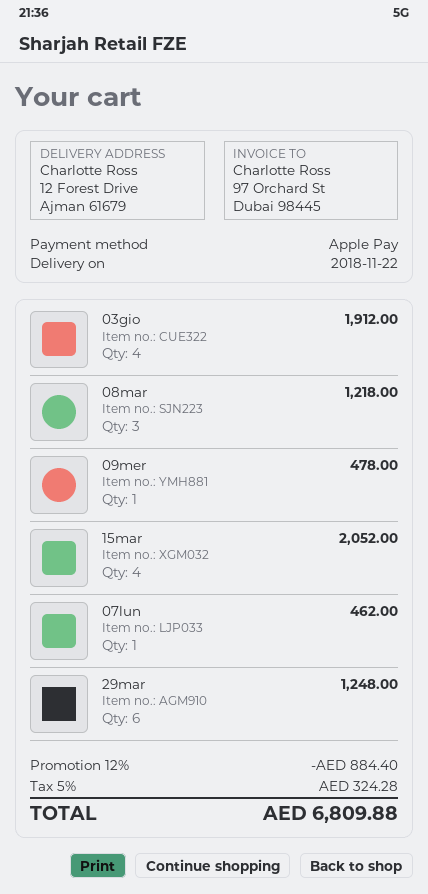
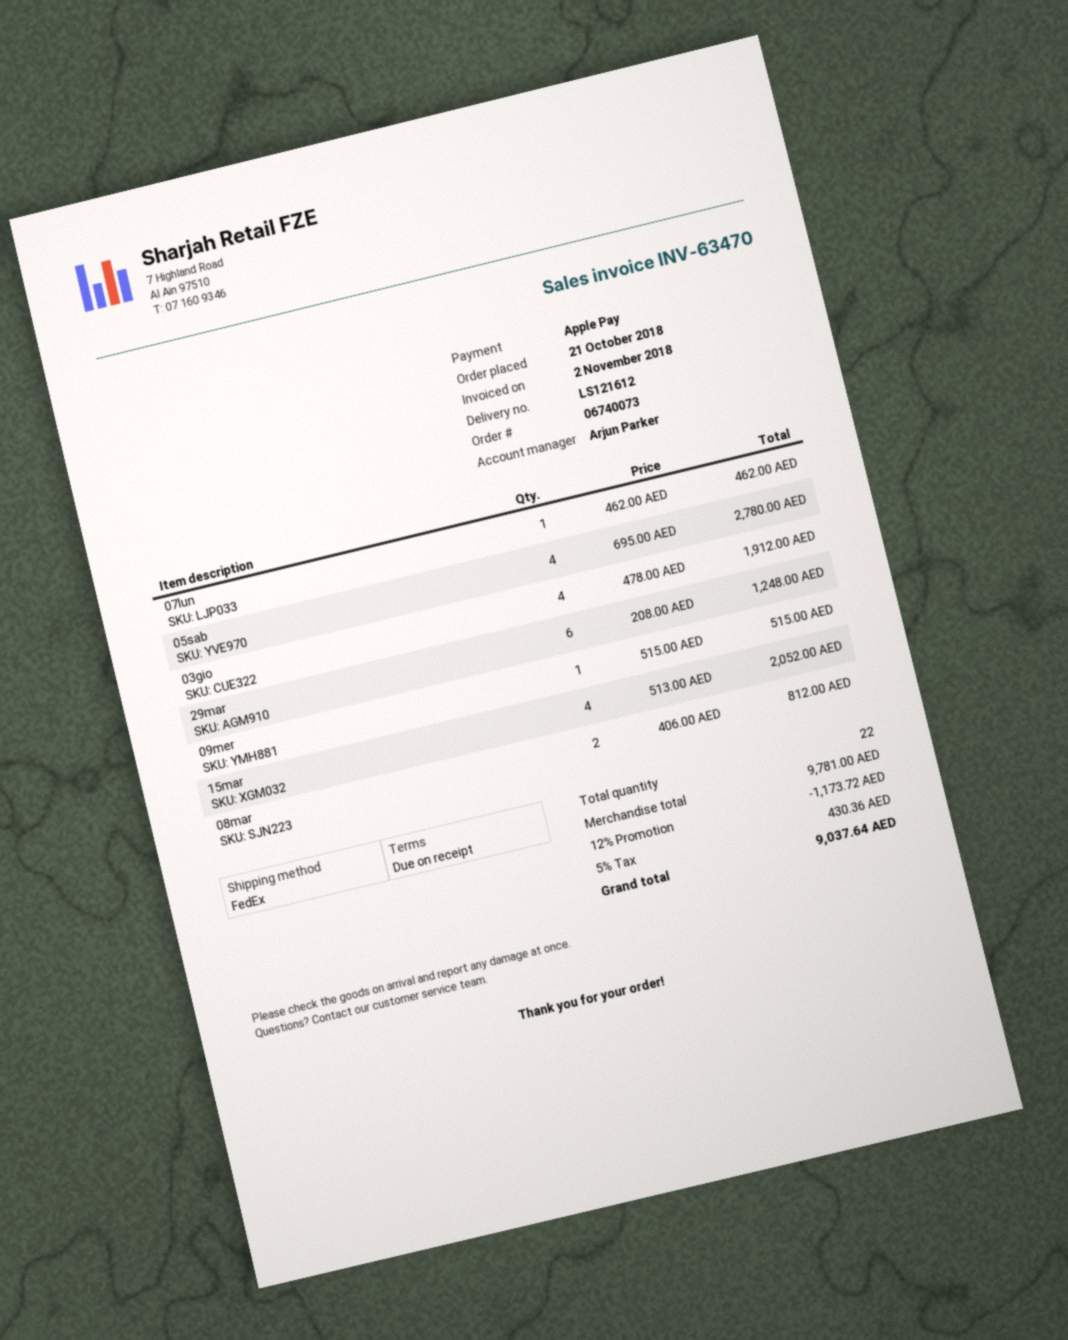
08mar: 3 for 1218.00 -> 2 for 812.00
09mer: 1 for 478.00 -> 1 for 515.00
05sab: none -> 4 for 2780.00
discount: 12% = 884.40 -> 12% = 1173.72
tax: 5% = 324.28 -> 5% = 430.36
total: 6809.88 -> 9037.64

